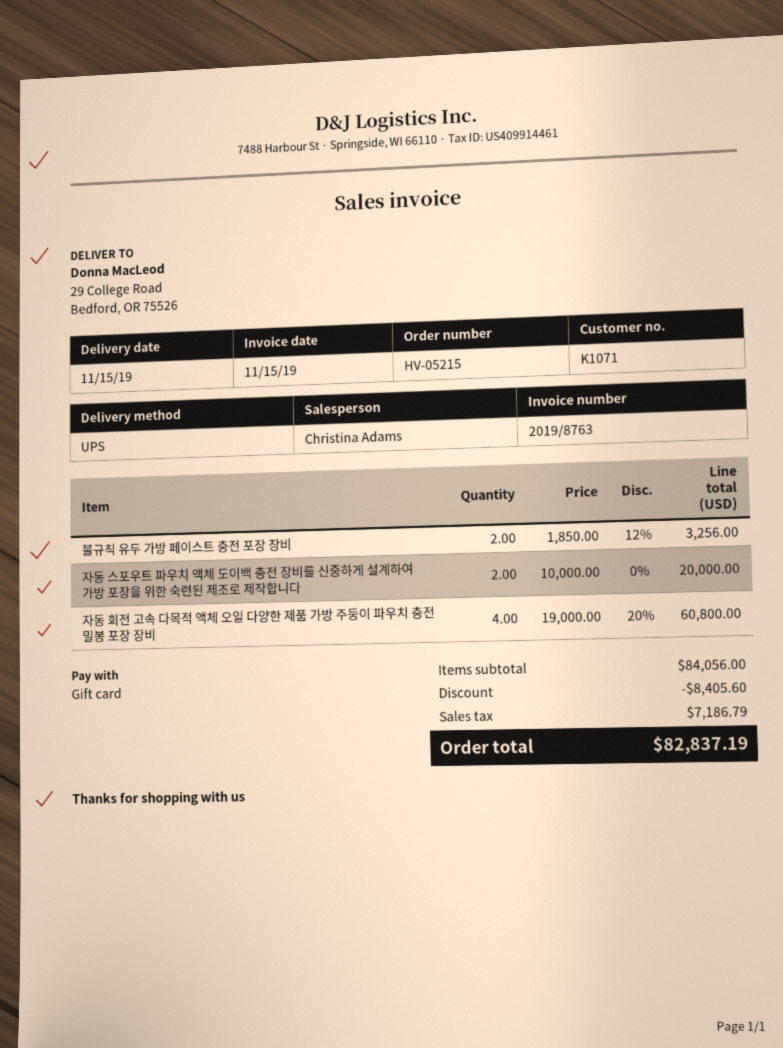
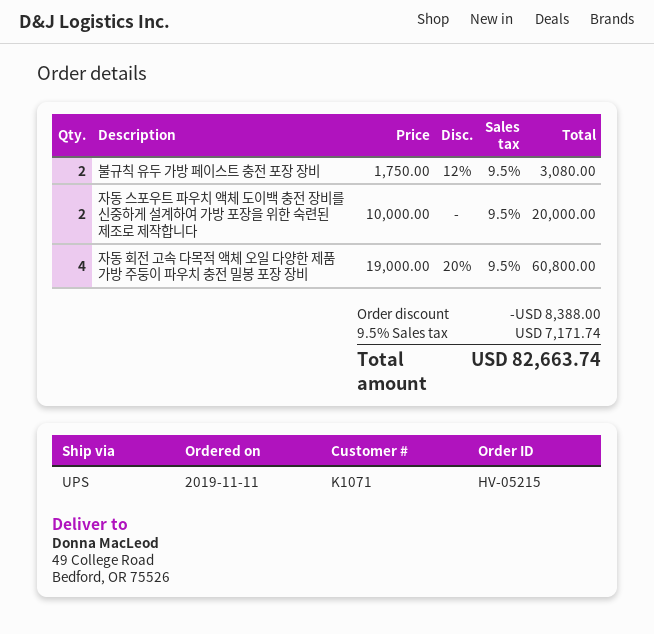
ship to: 29 College Road, Bedford, OR 75526 -> 49 College Road, Bedford, OR 75526
불규칙 유두 가방 페이스트 충전 포장 장비: 2 x 1850.00 - 12% = 3256.00 -> 2 x 1750.00 - 12% = 3080.00
discount: 8405.60 -> 8388.00
tax: 7186.79 -> 7171.74
total: 82837.19 -> 82663.74

